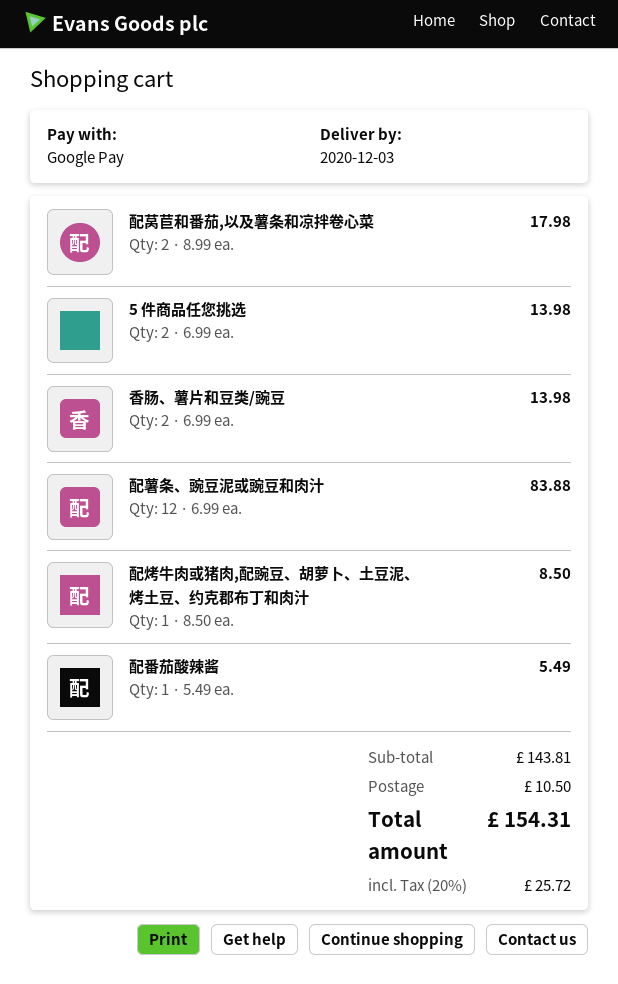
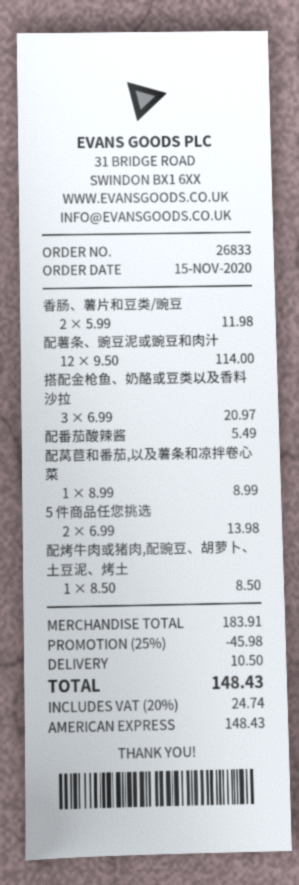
payment method: Google Pay -> American Express
配莴苣和番茄,以及薯条和凉拌卷心菜: 2 x 8.99 = 17.98 -> 1 x 8.99 = 8.99
香肠、薯片和豆类/豌豆: 2 x 6.99 = 13.98 -> 2 x 5.99 = 11.98
配薯条、豌豆泥或豌豆和肉汁: 12 x 6.99 = 83.88 -> 12 x 9.50 = 114.00
搭配金枪鱼、奶酪或豆类以及香料沙拉: none -> 3 x 6.99 = 20.97
subtotal: 143.81 -> 183.91
discount: none -> 25% = 45.98
tax: 20% = 25.72 -> 20% = 24.74
total: 154.31 -> 148.43

